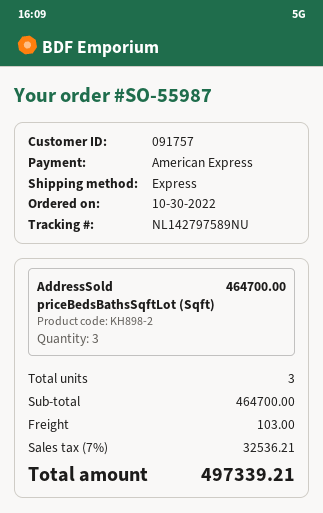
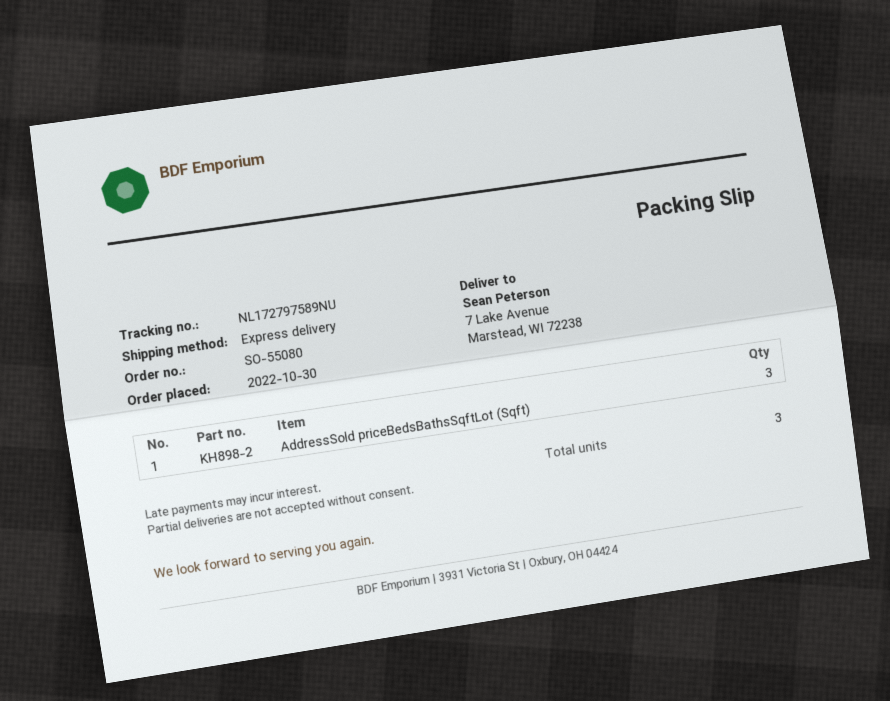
order number: SO-55987 -> SO-55080
tracking number: NL142797589NU -> NL172797589NU

